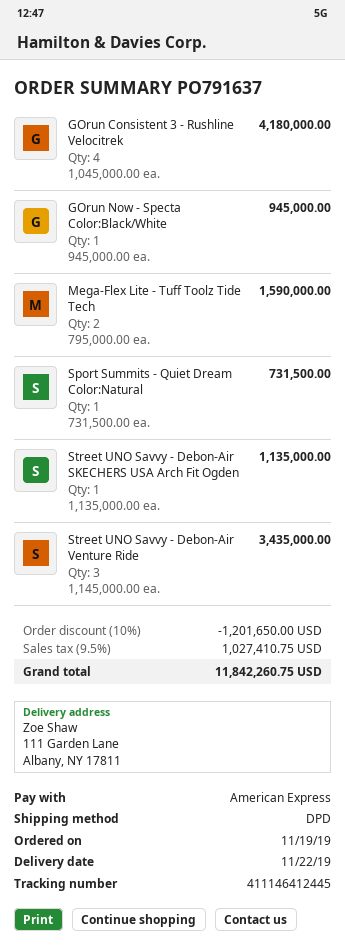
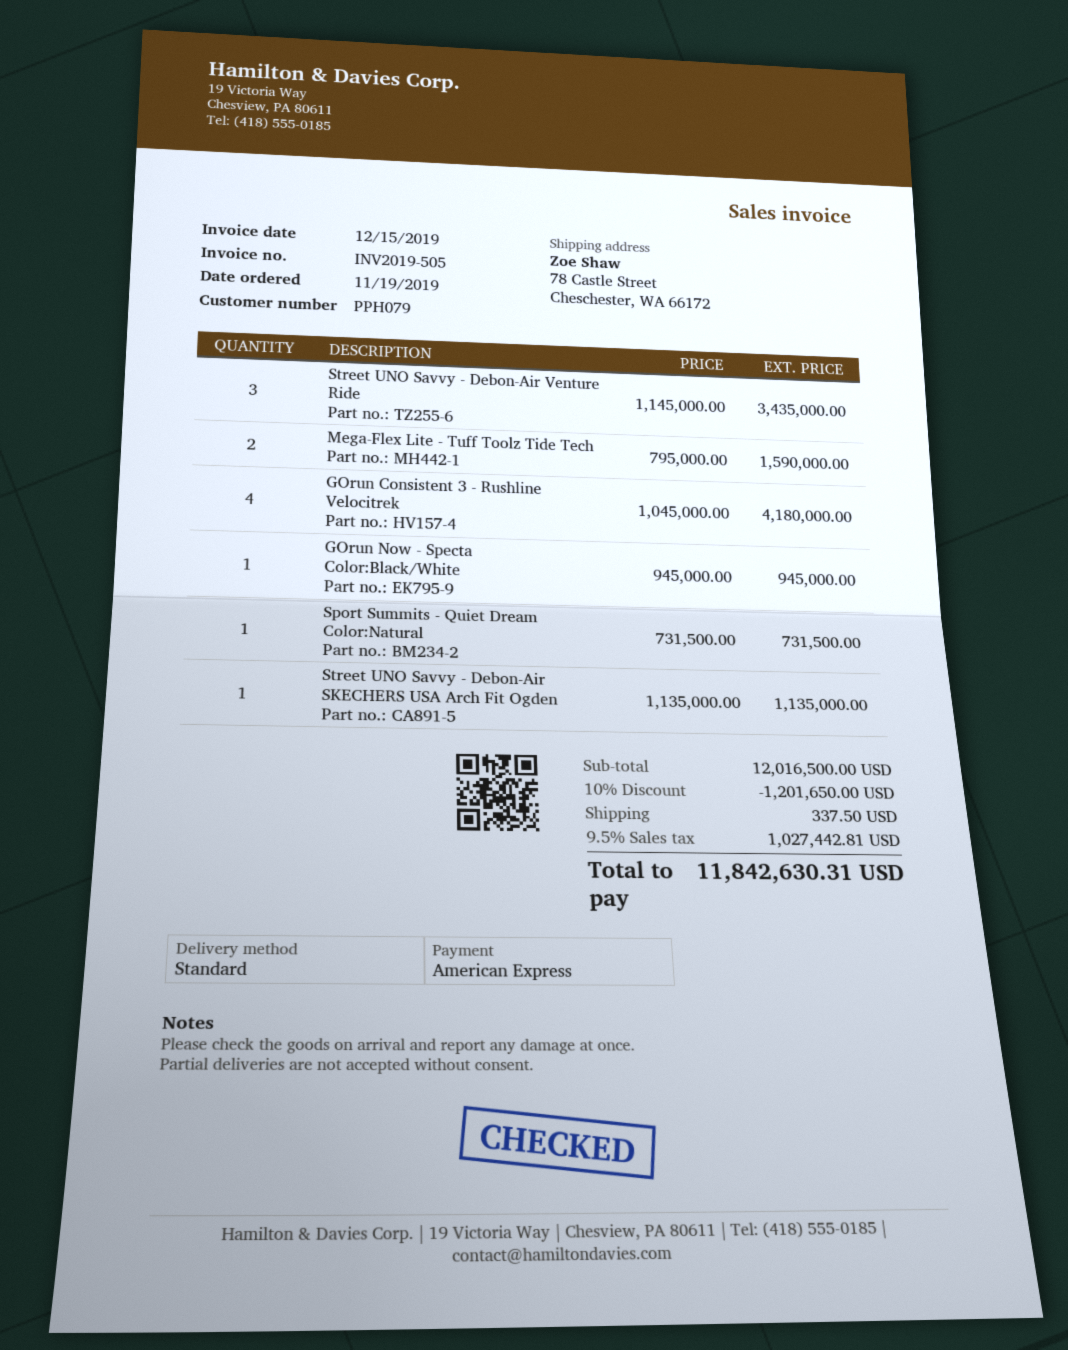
shipping method: DPD -> standard
ship to: 111 Garden Lane, Albany, NY 17811 -> 78 Castle Street, Cheschester, WA 66172
shipping: none -> 337.50
tax: 9.5% = 1027410.75 -> 9.5% = 1027442.81
total: 11842260.75 -> 11842630.31

